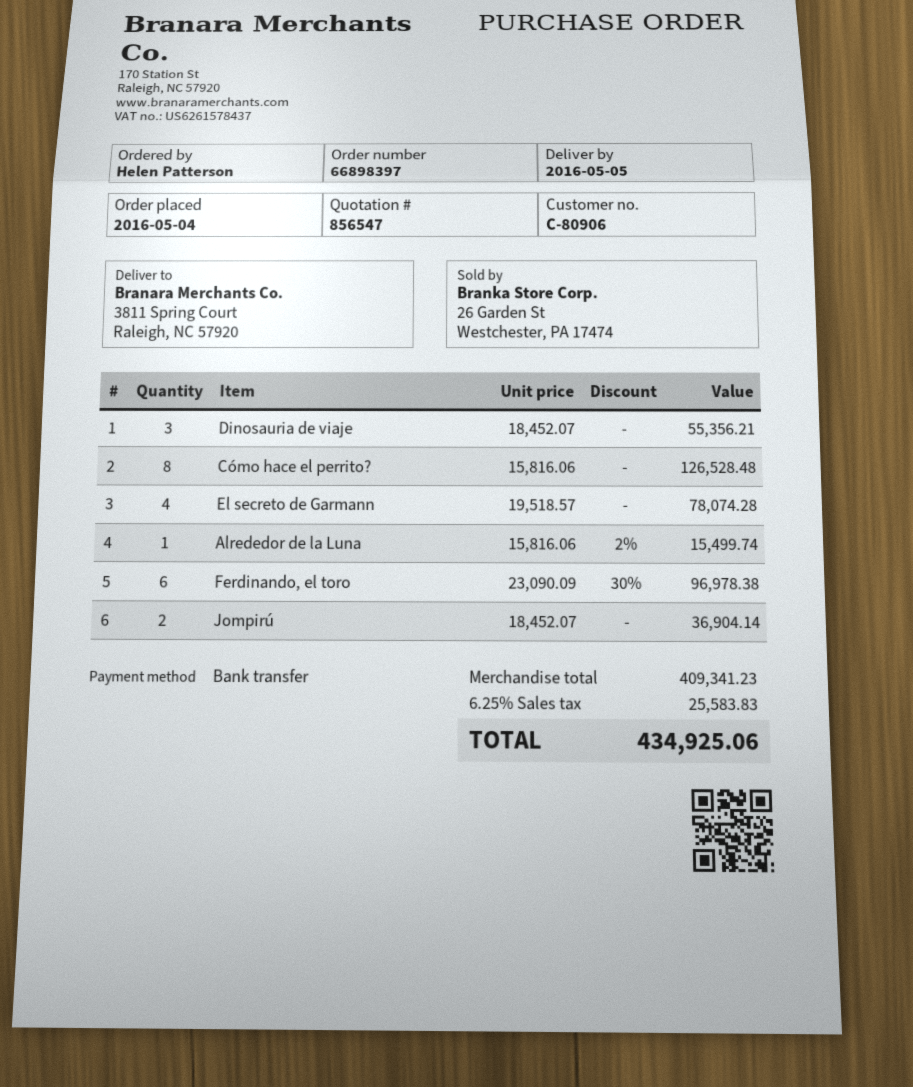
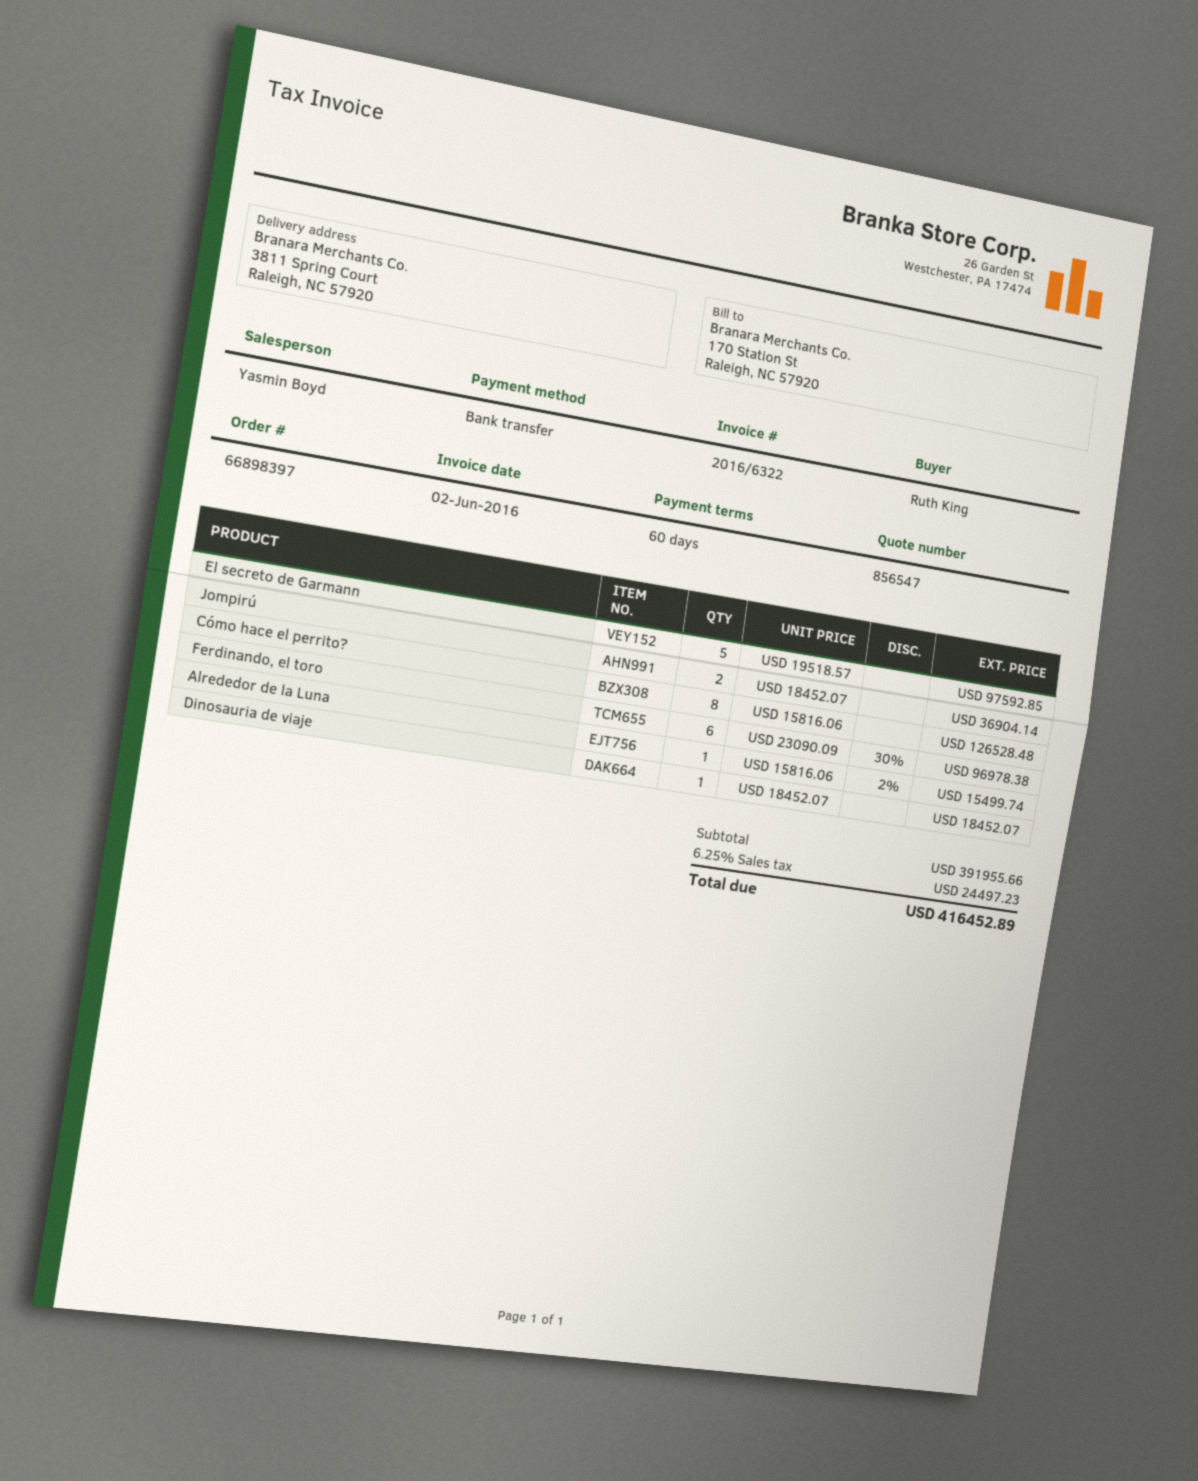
ordered by: Helen Patterson -> Ruth King
Dinosauria de viaje: 3 x 18452.07 = 55356.21 -> 1 x 18452.07 = 18452.07
El secreto de Garmann: 4 x 19518.57 = 78074.28 -> 5 x 19518.57 = 97592.85
subtotal: 409341.23 -> 391955.66
tax: 6.25% = 25583.83 -> 6.25% = 24497.23
total: 434925.06 -> 416452.89

